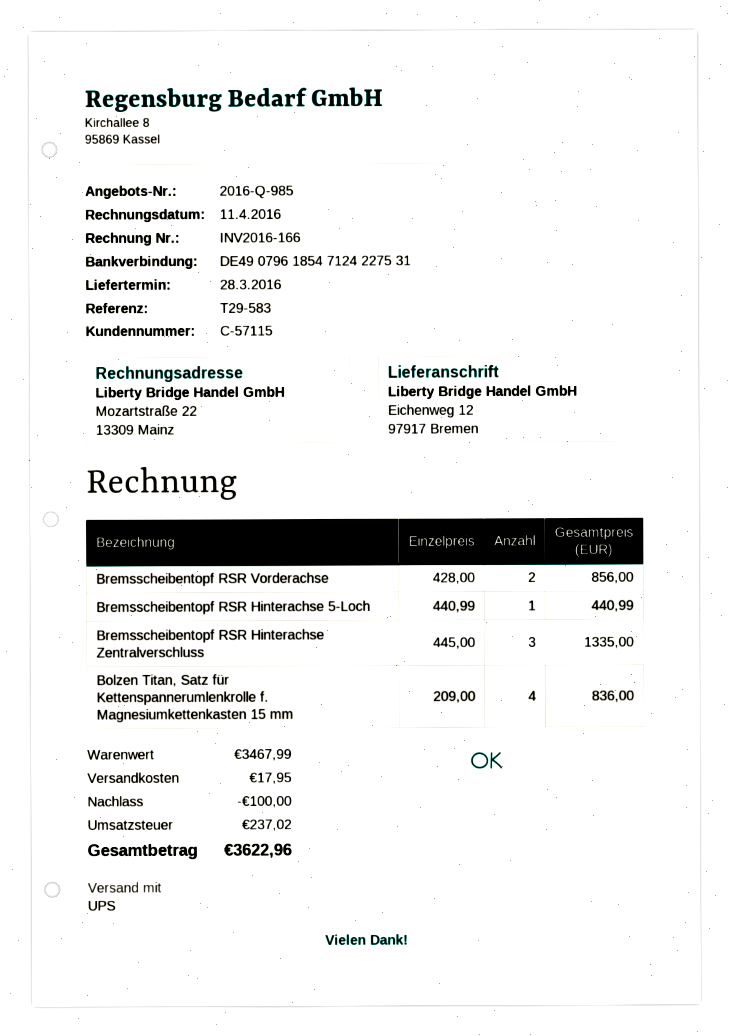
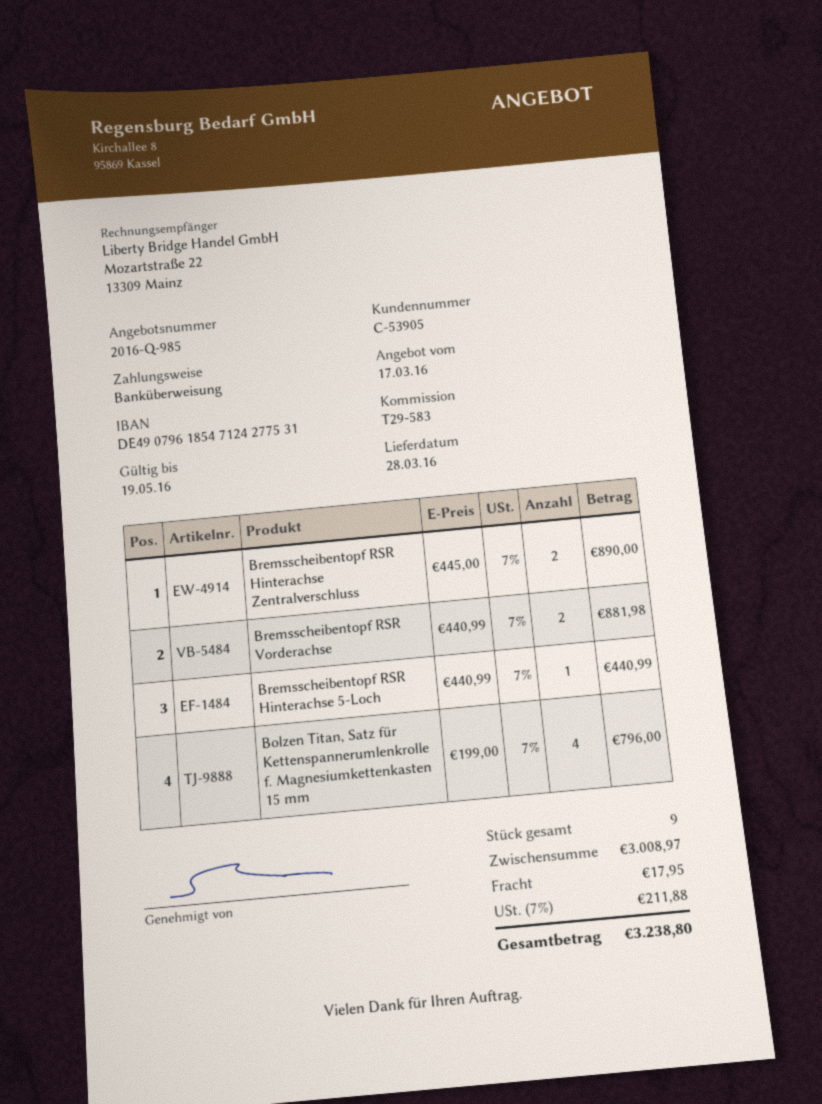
customer number: C-57115 -> C-53905
bank account: DE49079618547124227531 -> DE49079618547124277531
Bremsscheibentopf RSR Vorderachse: 2 x 428.00 = 856.00 -> 2 x 440.99 = 881.98
Bremsscheibentopf RSR Hinterachse Zentralverschluss: 3 x 445.00 = 1335.00 -> 2 x 445.00 = 890.00
Bolzen Titan, Satz für Kettenspannerumlenkrolle f. Magnesiumkettenkasten 15 mm: 4 x 209.00 = 836.00 -> 4 x 199.00 = 796.00
subtotal: 3467.99 -> 3008.97
discount: 100.00 -> none
tax: 237.02 -> 211.88
total: 3622.96 -> 3238.80

